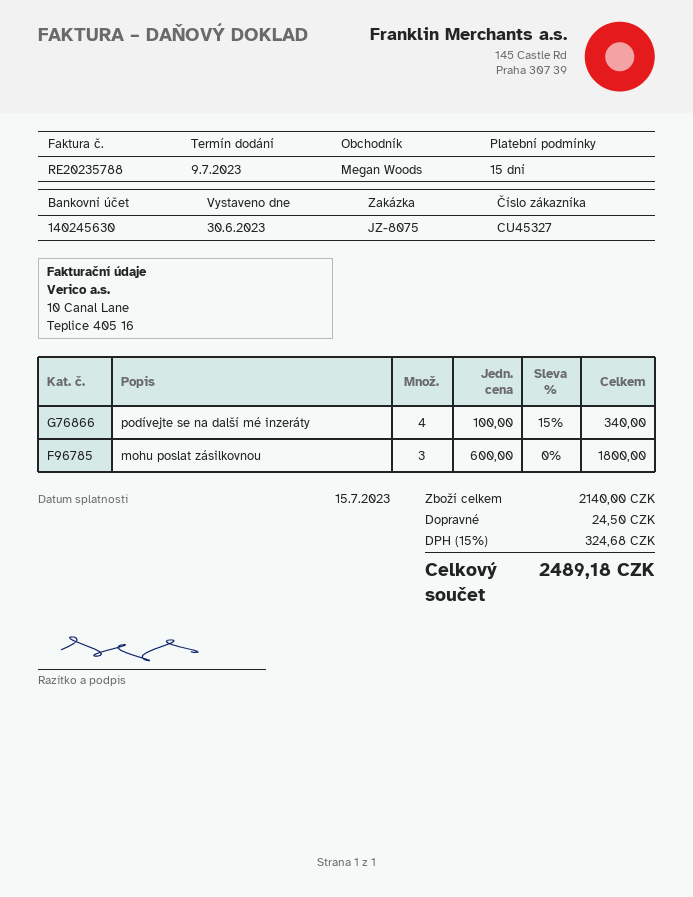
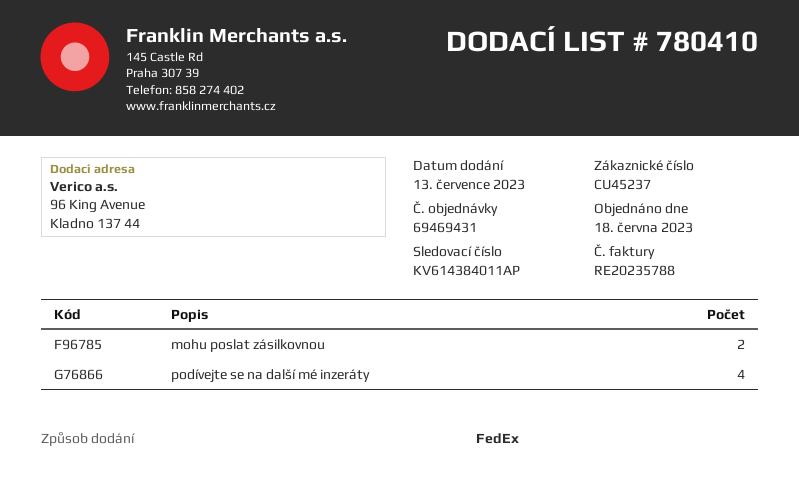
delivery date: 2023-07-09 -> 2023-07-13
customer number: CU45327 -> CU45237
mohu poslat zásilkovnou: 3 -> 2

